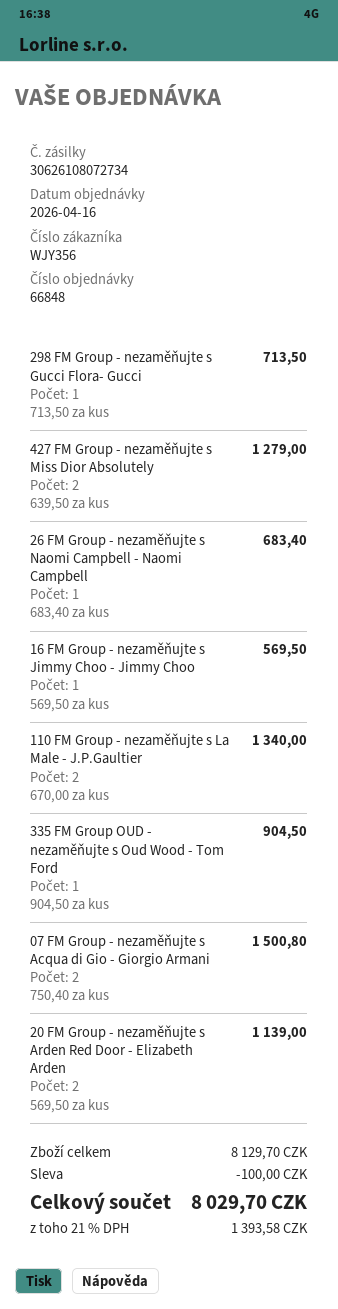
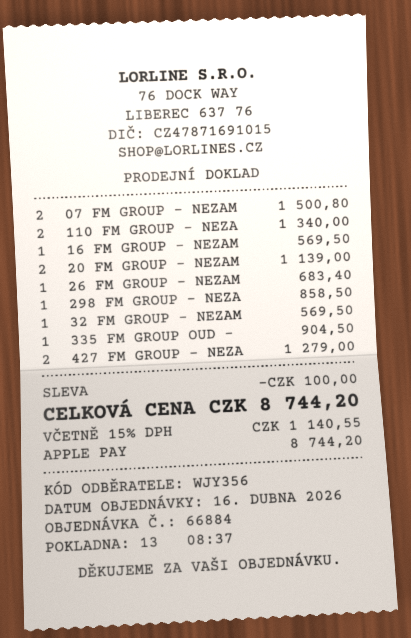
order number: 66848 -> 66884
298 FM Group - nezaměňujte s Gucci Flora- Gucci: 1 for 713.50 -> 1 for 858.50
32 FM GROUP - NEZAM: none -> 1 for 569.50
tax: 21% = 1393.58 -> 15% = 1140.55
total: 8029.70 -> 8744.20

